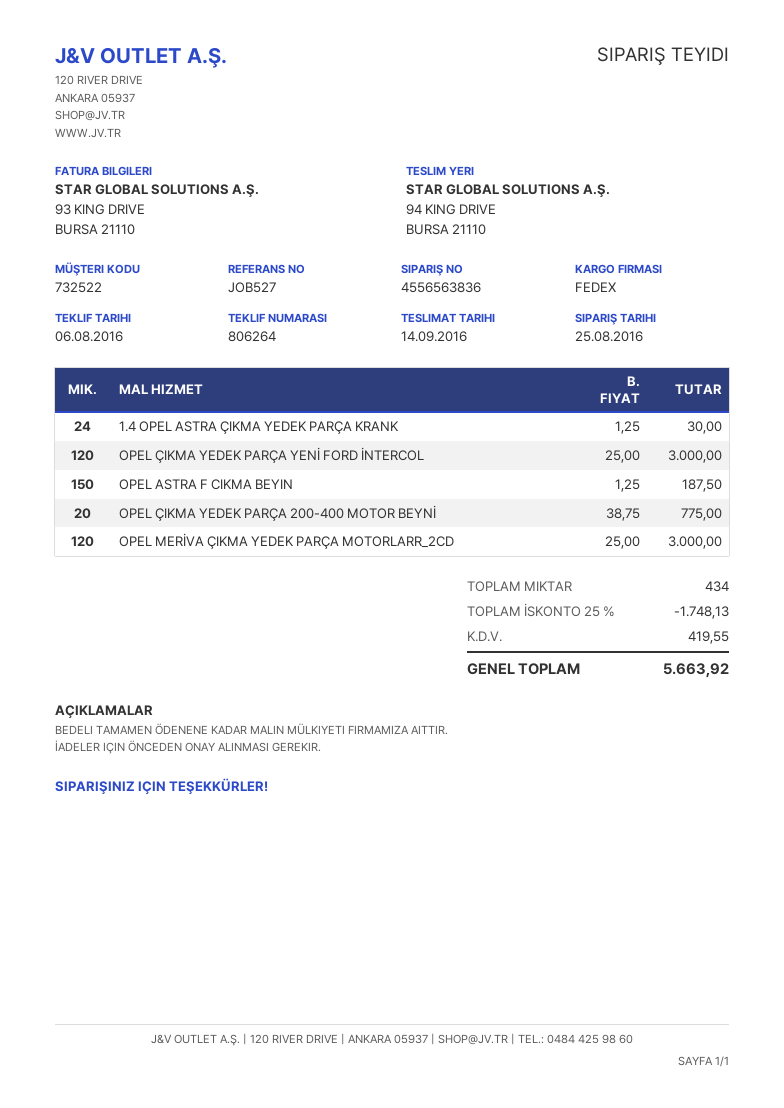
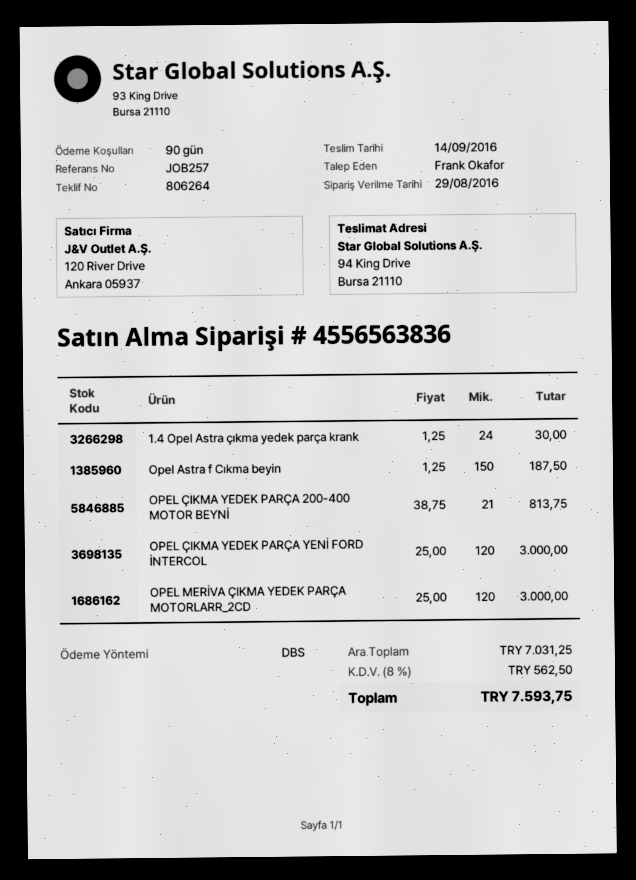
order date: 2016-08-25 -> 2016-08-29
reference: JOB527 -> JOB257
OPEL ÇIKMA YEDEK PARÇA 200-400 MOTOR BEYNİ: 20 x 38.75 = 775.00 -> 21 x 38.75 = 813.75
discount: 25% = 1748.13 -> none
tax: 419.55 -> 562.50
total: 5663.92 -> 7593.75

